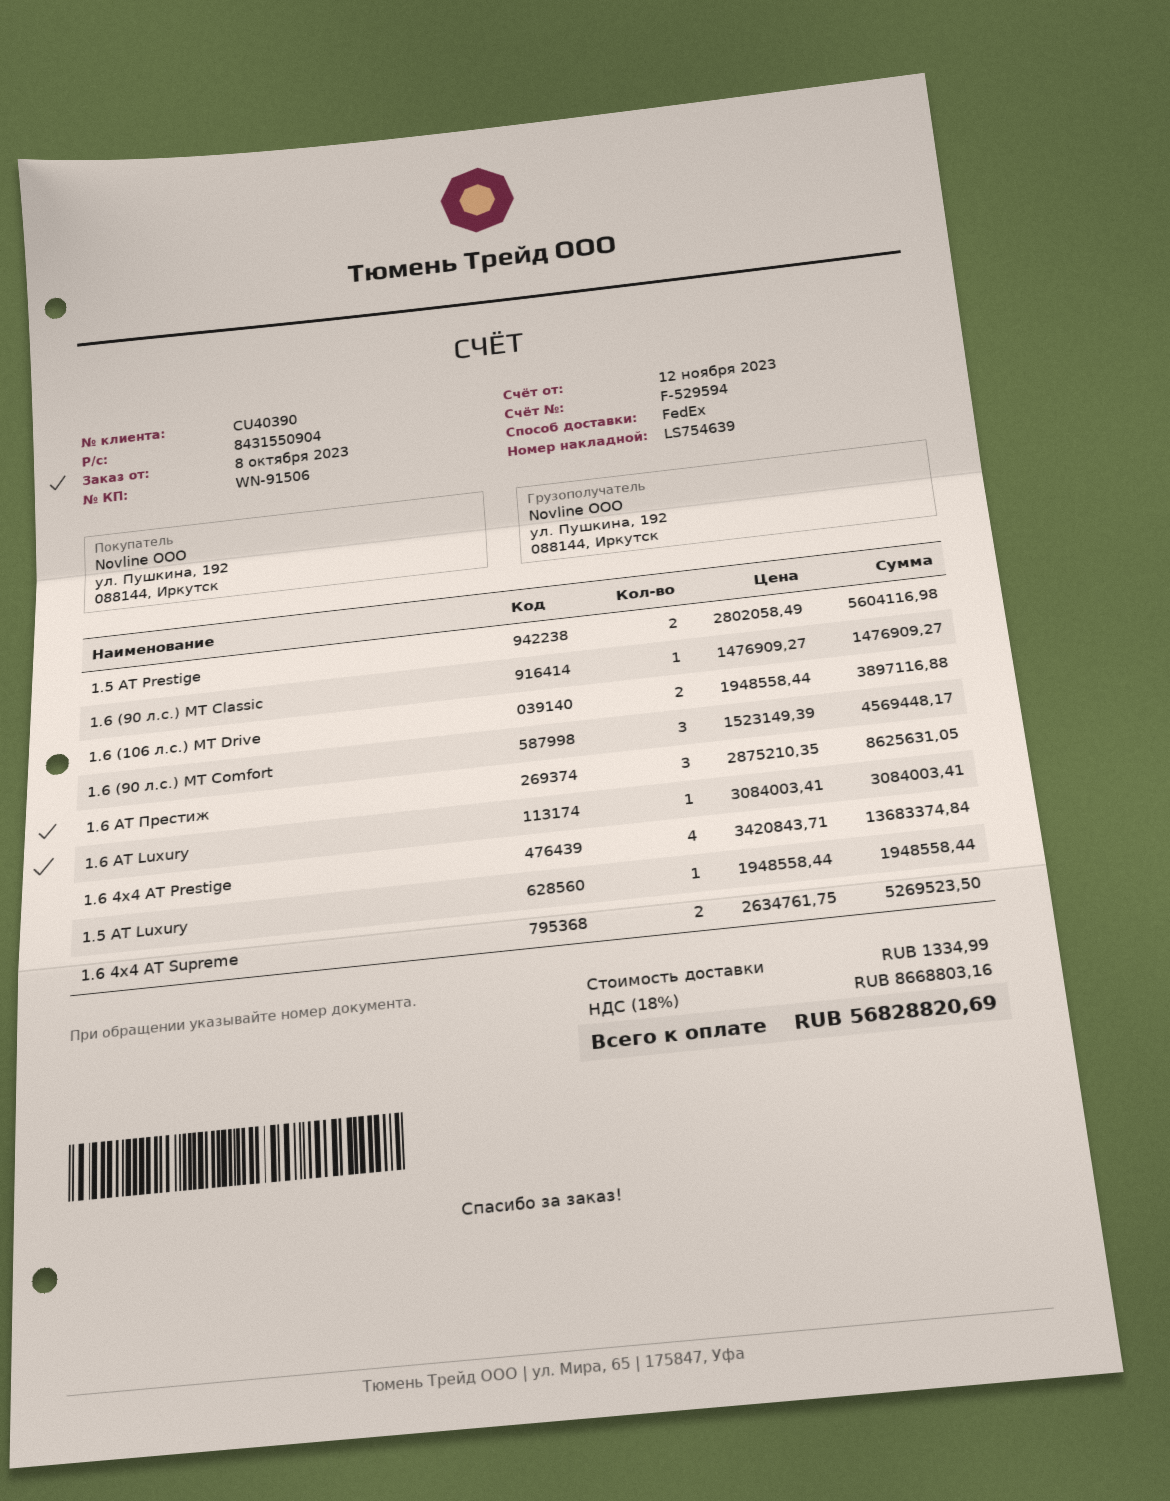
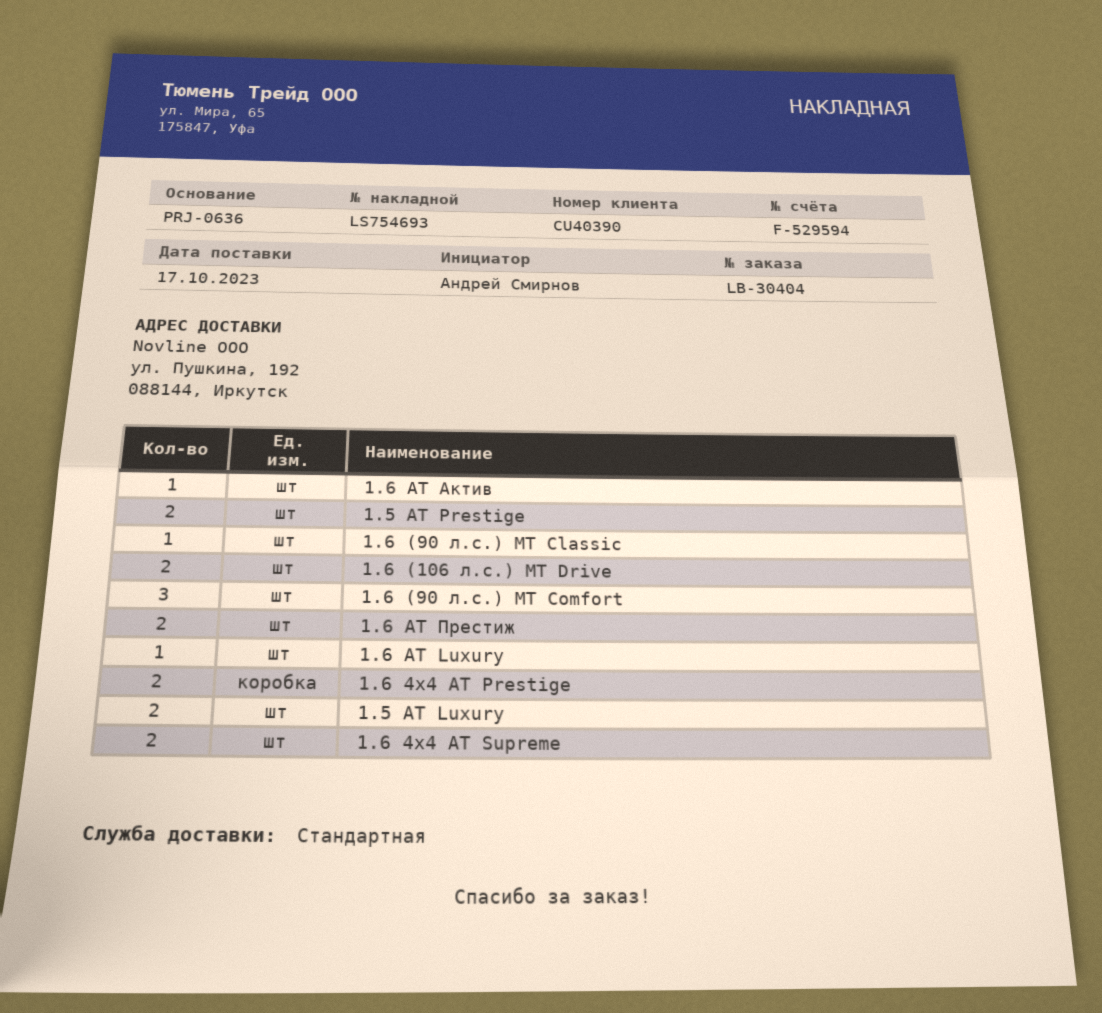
delivery note number: LS754639 -> LS754693
shipping method: FedEx -> standard
1.6 AT Престиж: 3 -> 2
1.6 4x4 AT Prestige: 4 -> 2
1.5 AT Luxury: 1 -> 2
1.6 AT Актив: none -> 1

